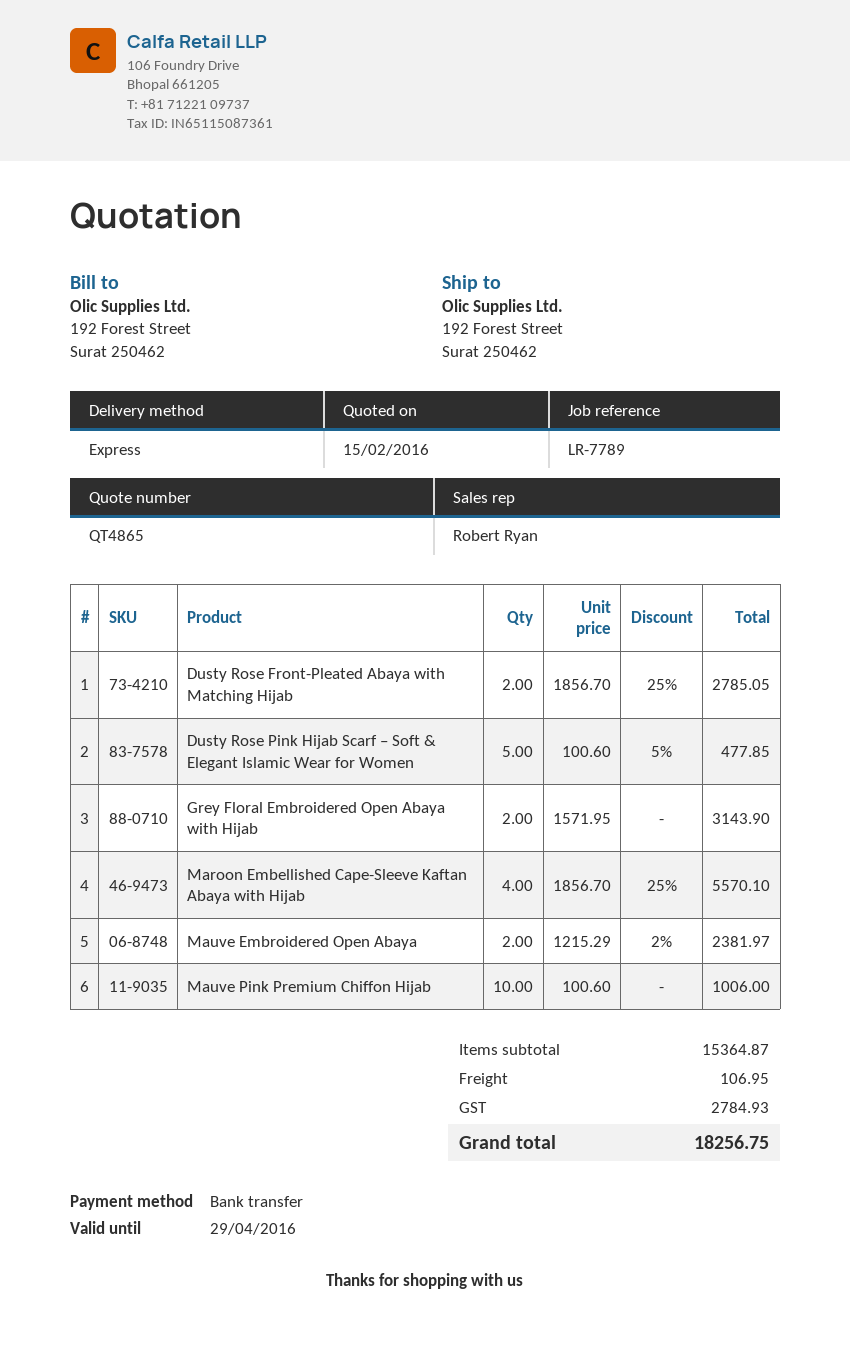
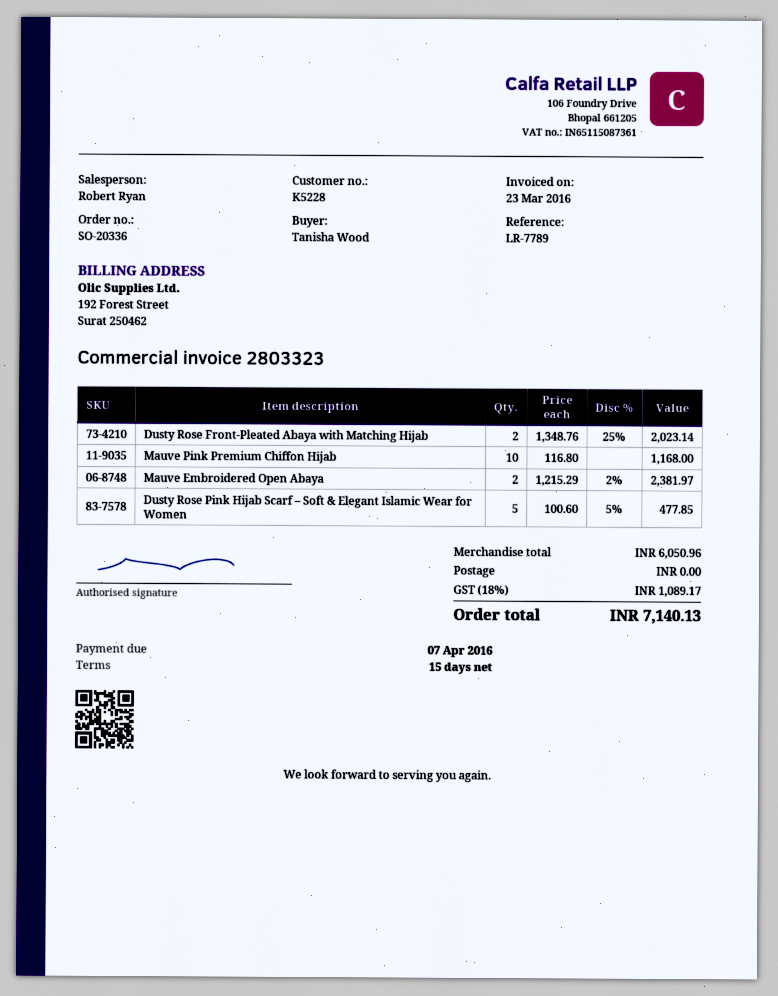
Dusty Rose Front-Pleated Abaya with Matching Hijab: 2 x 1856.70 - 25% = 2785.05 -> 2 x 1348.76 - 25% = 2023.14
Grey Floral Embroidered Open Abaya with Hijab: 2 x 1571.95 = 3143.90 -> none
Maroon Embellished Cape-Sleeve Kaftan Abaya with Hijab: 4 x 1856.70 - 25% = 5570.10 -> none
Mauve Pink Premium Chiffon Hijab: 10 x 100.60 = 1006.00 -> 10 x 116.80 = 1168.00
subtotal: 15364.87 -> 6050.96
shipping: 106.95 -> 0.00
tax: 2784.93 -> 1089.17
total: 18256.75 -> 7140.13

